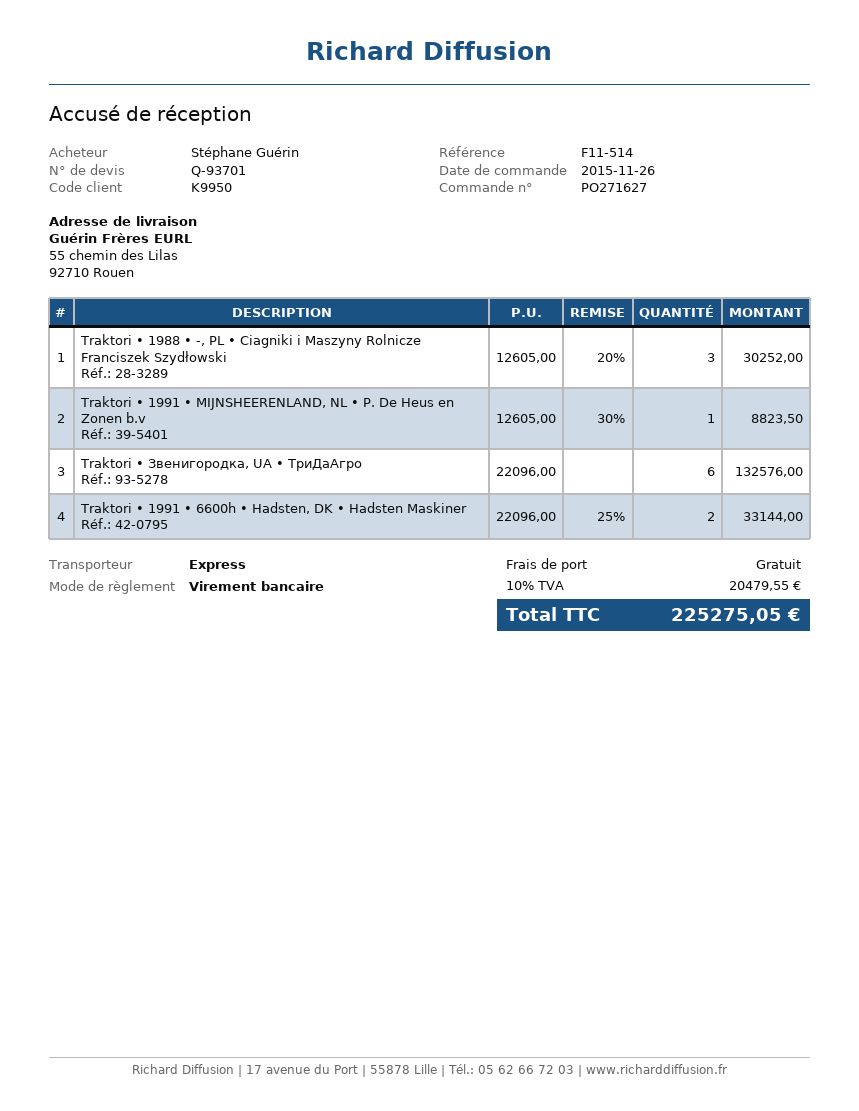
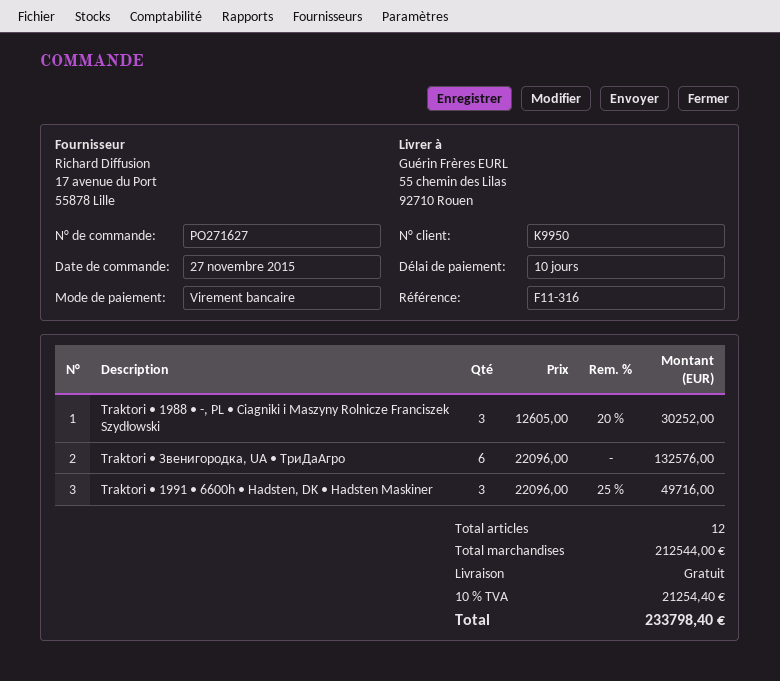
order date: 2015-11-26 -> 2015-11-27
reference: F11-514 -> F11-316
Traktori • 1991 • MIJNSHEERENLAND, NL • P. De Heus en Zonen b.v: 1 x 12605.00 - 30% = 8823.50 -> none
Traktori • 1991 • 6600h • Hadsten, DK • Hadsten Maskiner: 2 x 22096.00 - 25% = 33144.00 -> 3 x 22096.00 - 25% = 49716.00
tax: 10% = 20479.55 -> 10% = 21254.40
total: 225275.05 -> 233798.40

